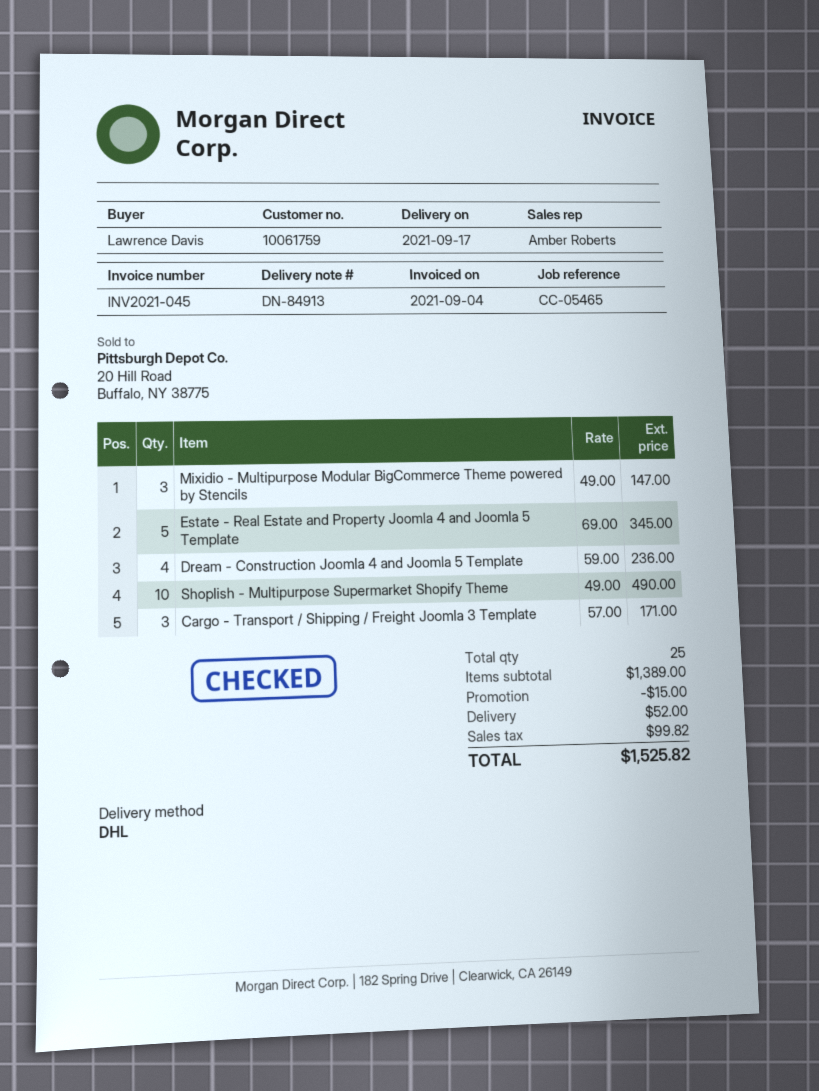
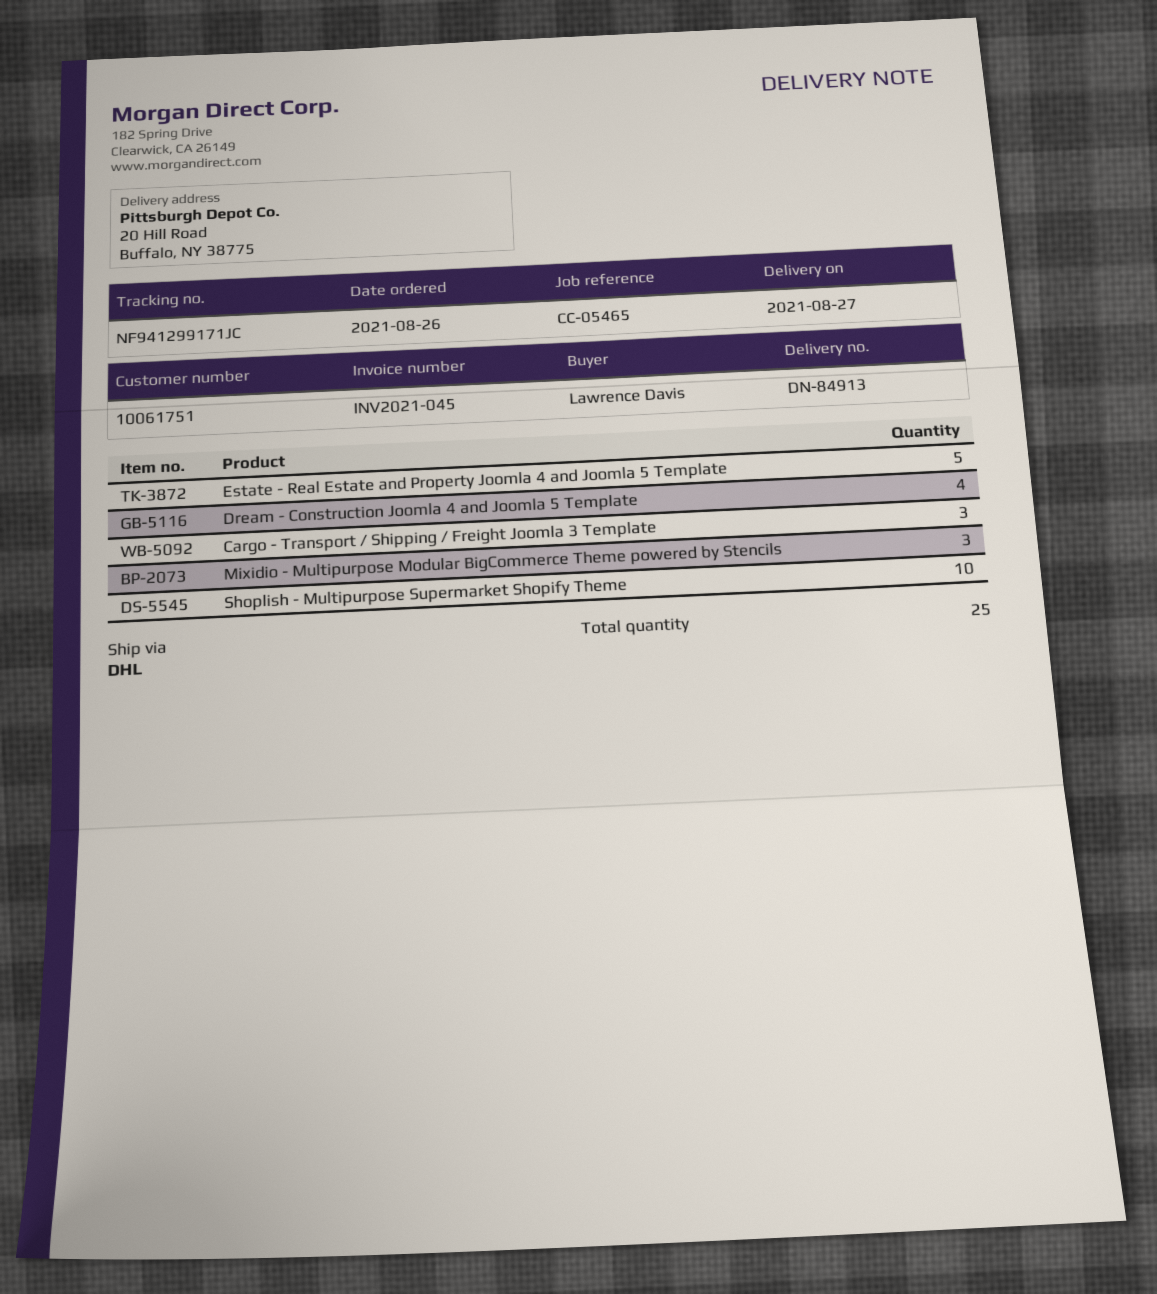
delivery date: 2021-09-17 -> 2021-08-27
customer number: 10061759 -> 10061751

